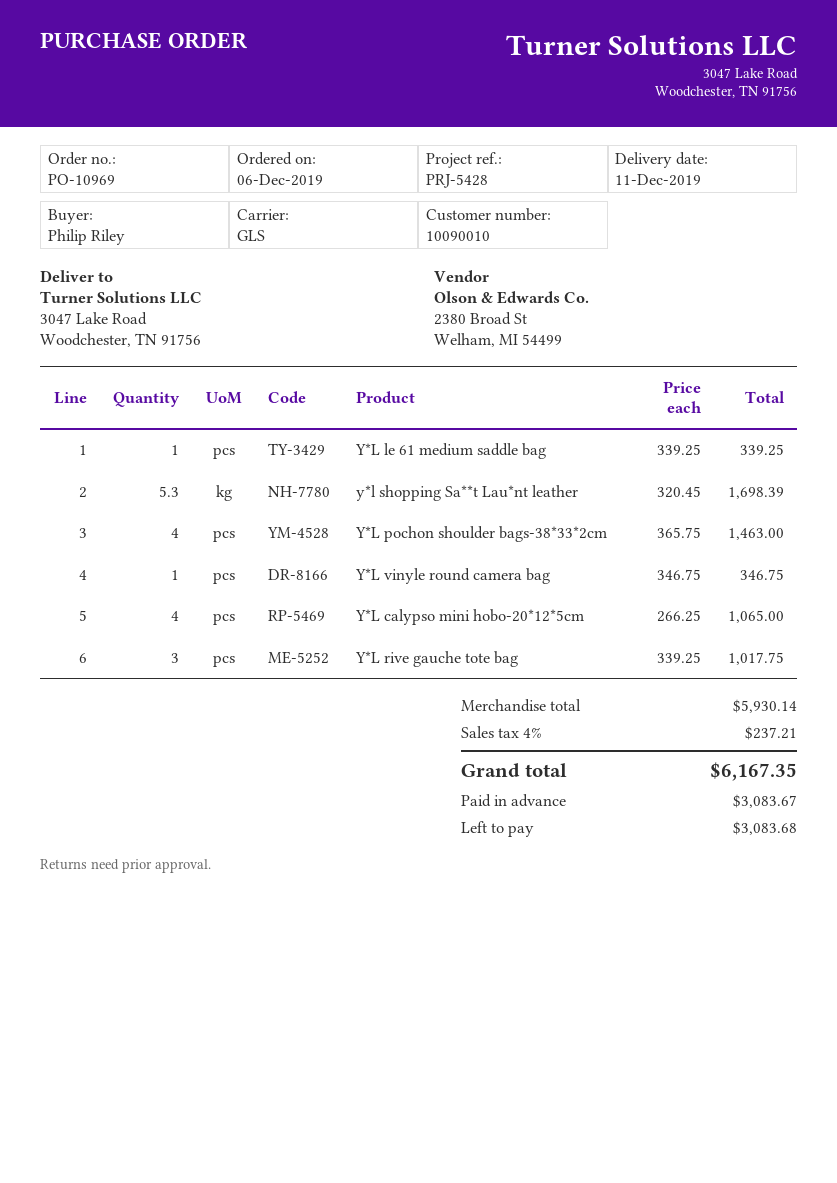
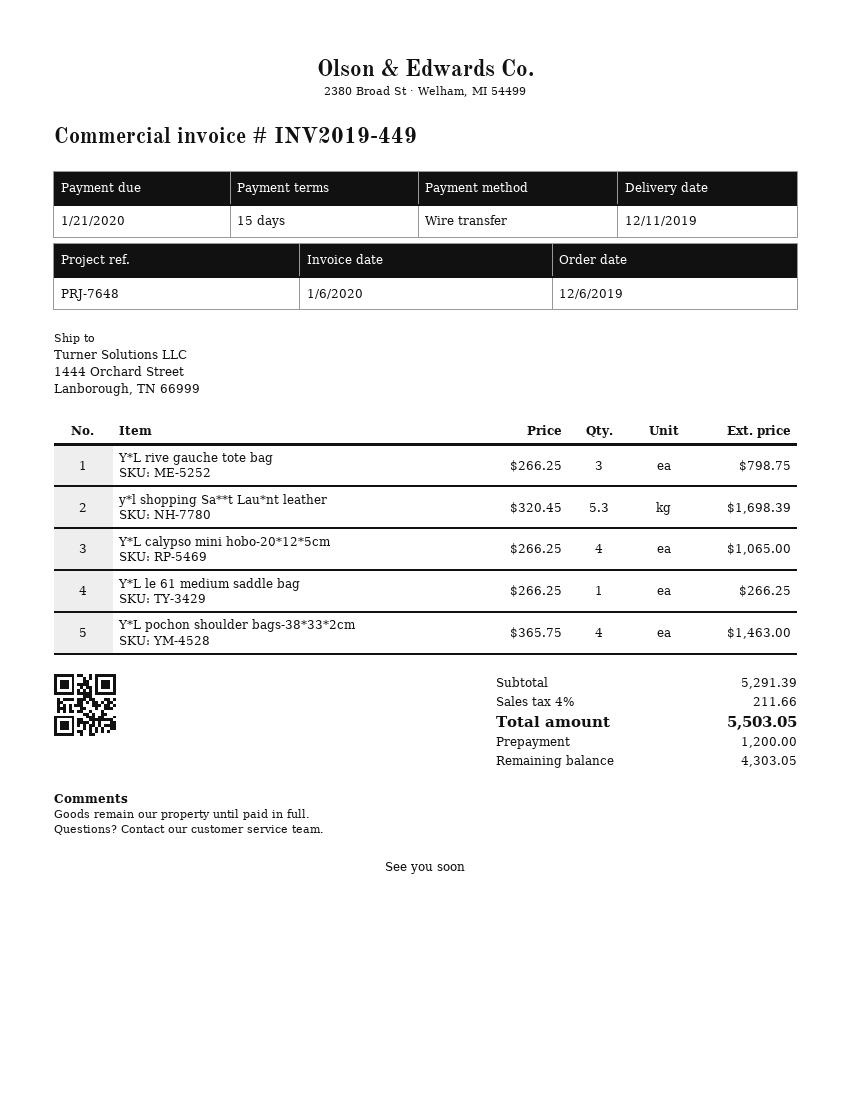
reference: PRJ-5428 -> PRJ-7648
ship to: 3047 Lake Road, Woodchester, TN 91756 -> 1444 Orchard Street, Lanborough, TN 66999
Y*L le 61 medium saddle bag: 1 x 339.25 = 339.25 -> 1 x 266.25 = 266.25
Y*L vinyle round camera bag: 1 x 346.75 = 346.75 -> none
Y*L rive gauche tote bag: 3 x 339.25 = 1017.75 -> 3 x 266.25 = 798.75
subtotal: 5930.14 -> 5291.39
tax: 4% = 237.21 -> 4% = 211.66
total: 6167.35 -> 5503.05
deposit: 3083.67 -> 1200.00
balance: 3083.68 -> 4303.05

